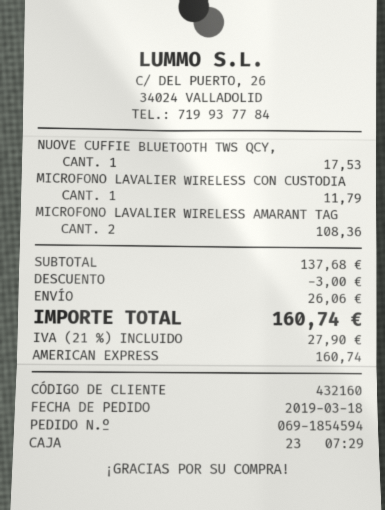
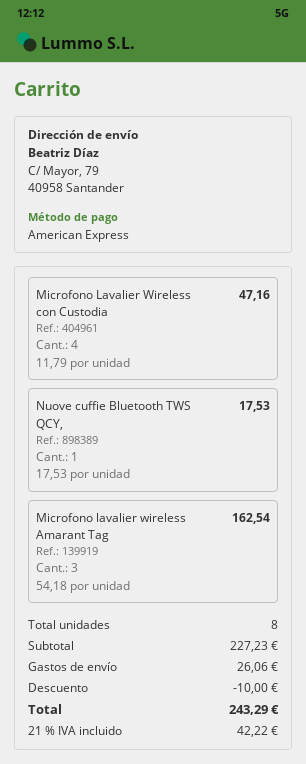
MICROFONO LAVALIER WIRELESS CON CUSTODIA: 1 for 11.79 -> 4 for 47.16
MICROFONO LAVALIER WIRELESS AMARANT TAG: 2 for 108.36 -> 3 for 162.54
subtotal: 137.68 -> 227.23
discount: 3.00 -> 10.00
tax: 21% = 27.90 -> 21% = 42.22
total: 160.74 -> 243.29

